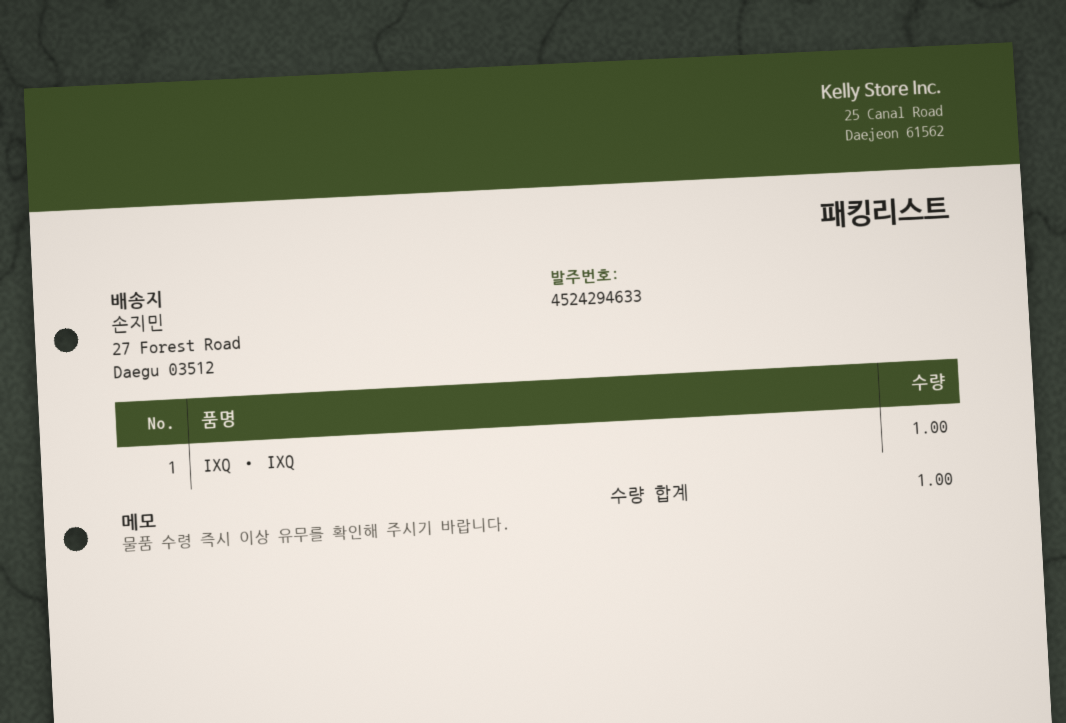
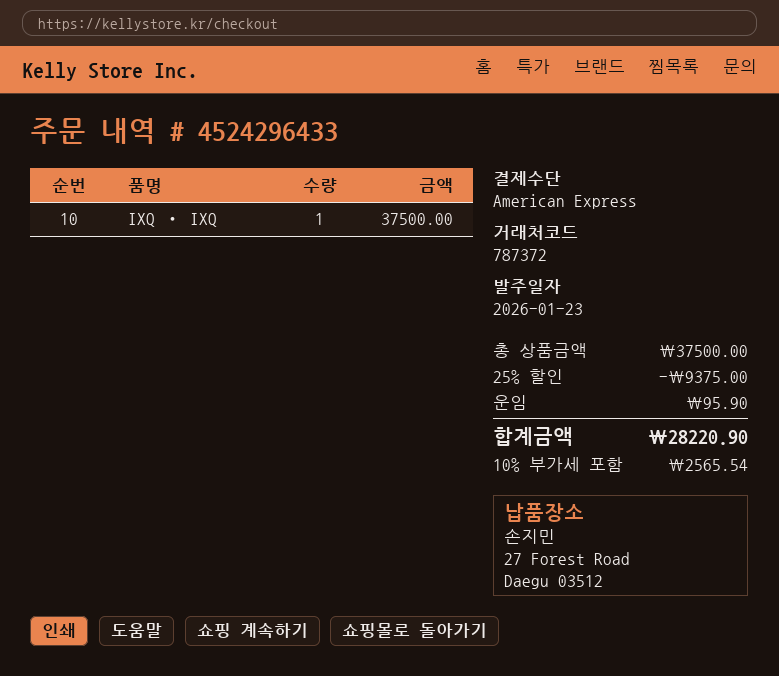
order number: 4524294633 -> 4524296433

